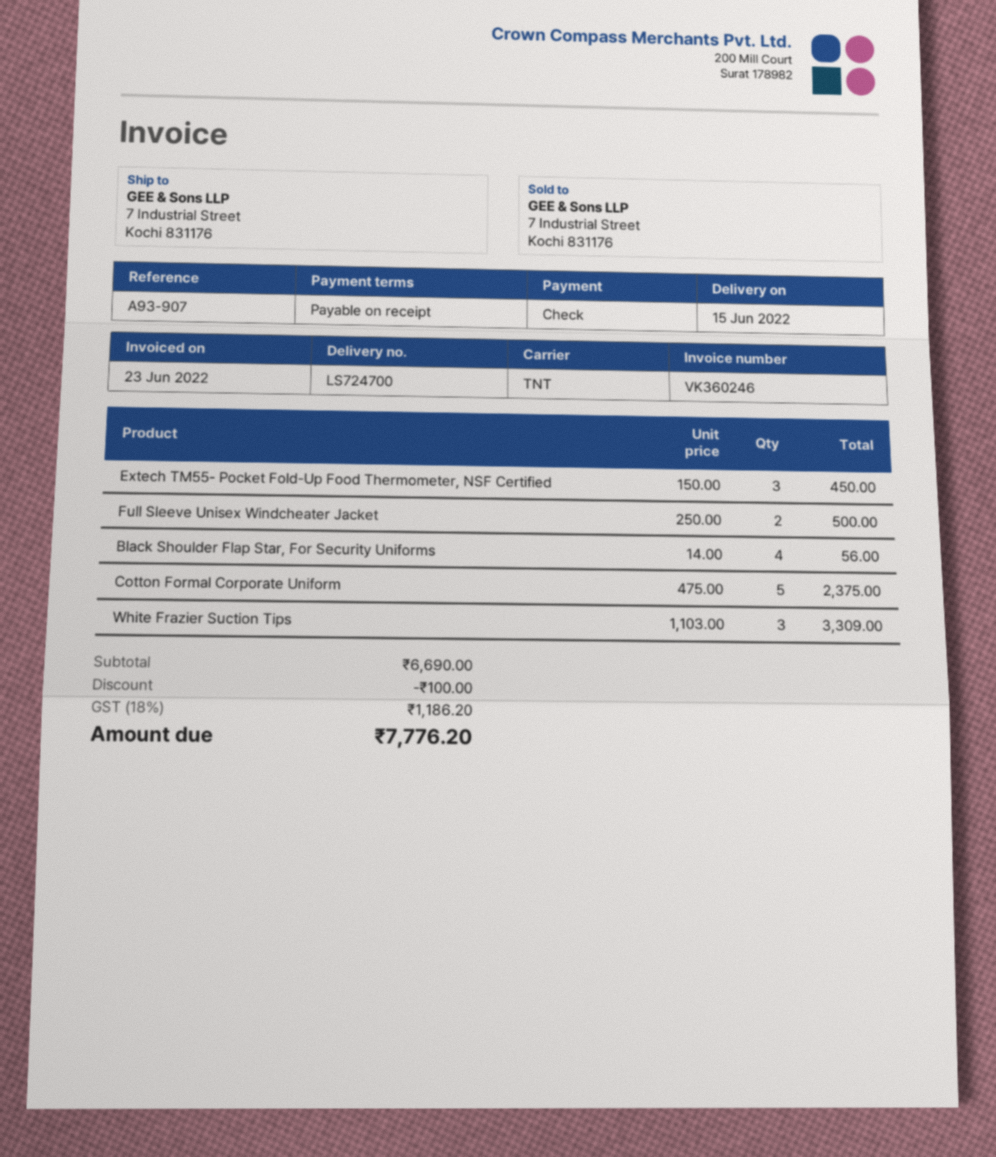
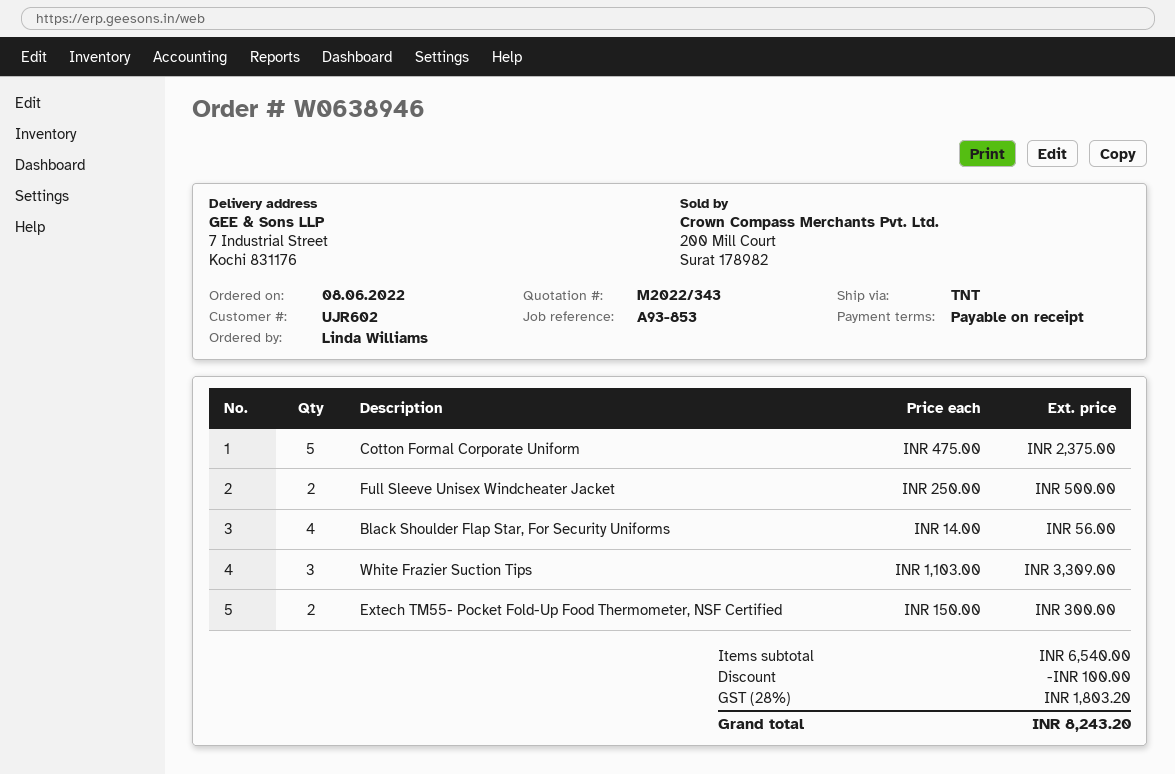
reference: A93-907 -> A93-853
Extech TM55- Pocket Fold-Up Food Thermometer, NSF Certified: 3 x 150.00 = 450.00 -> 2 x 150.00 = 300.00
subtotal: 6690.00 -> 6540.00
tax: 18% = 1186.20 -> 28% = 1803.20
total: 7776.20 -> 8243.20

